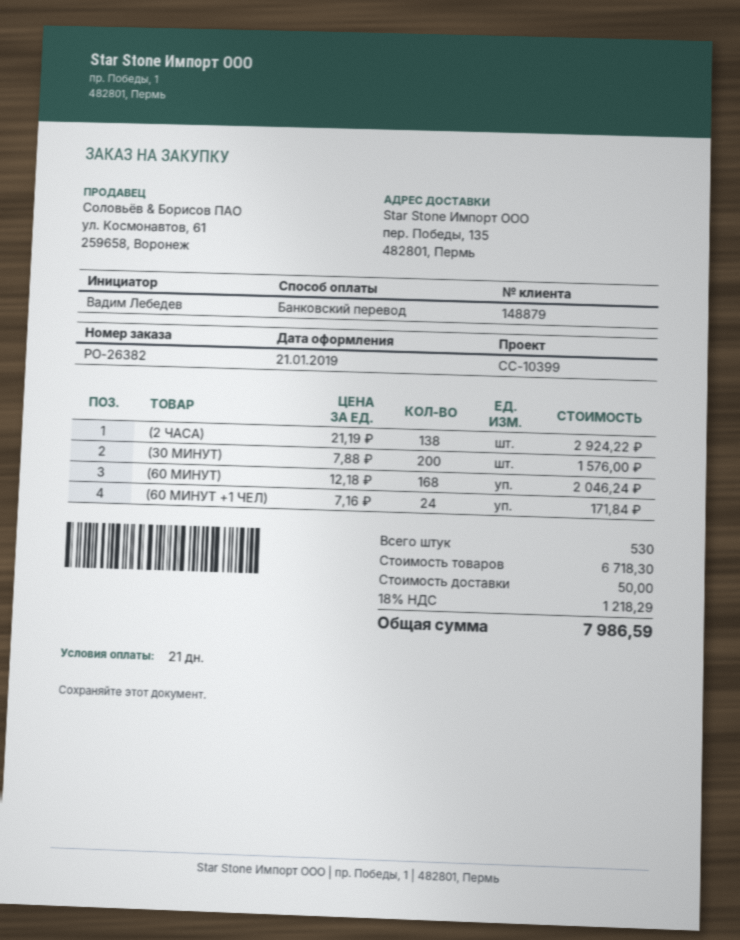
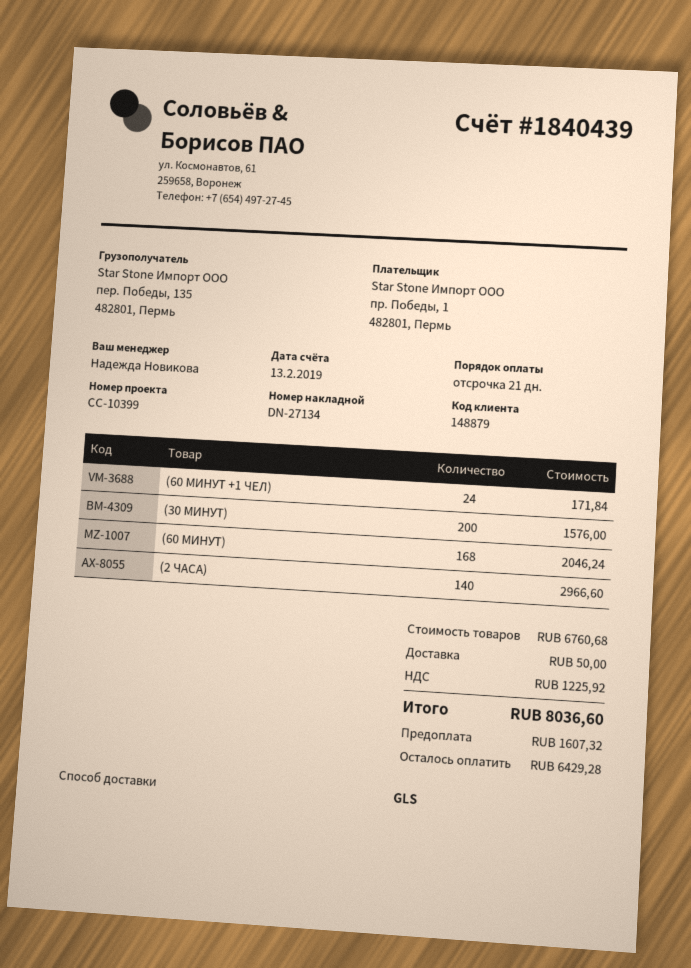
(2 ЧАСА): 138 for 2924.22 -> 140 for 2966.60
subtotal: 6718.30 -> 6760.68
tax: 1218.29 -> 1225.92
total: 7986.59 -> 8036.60

